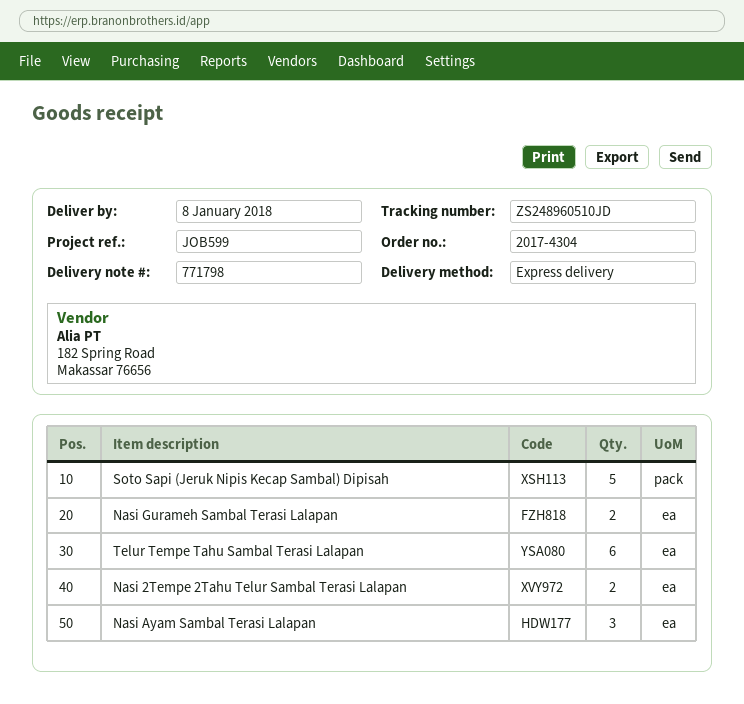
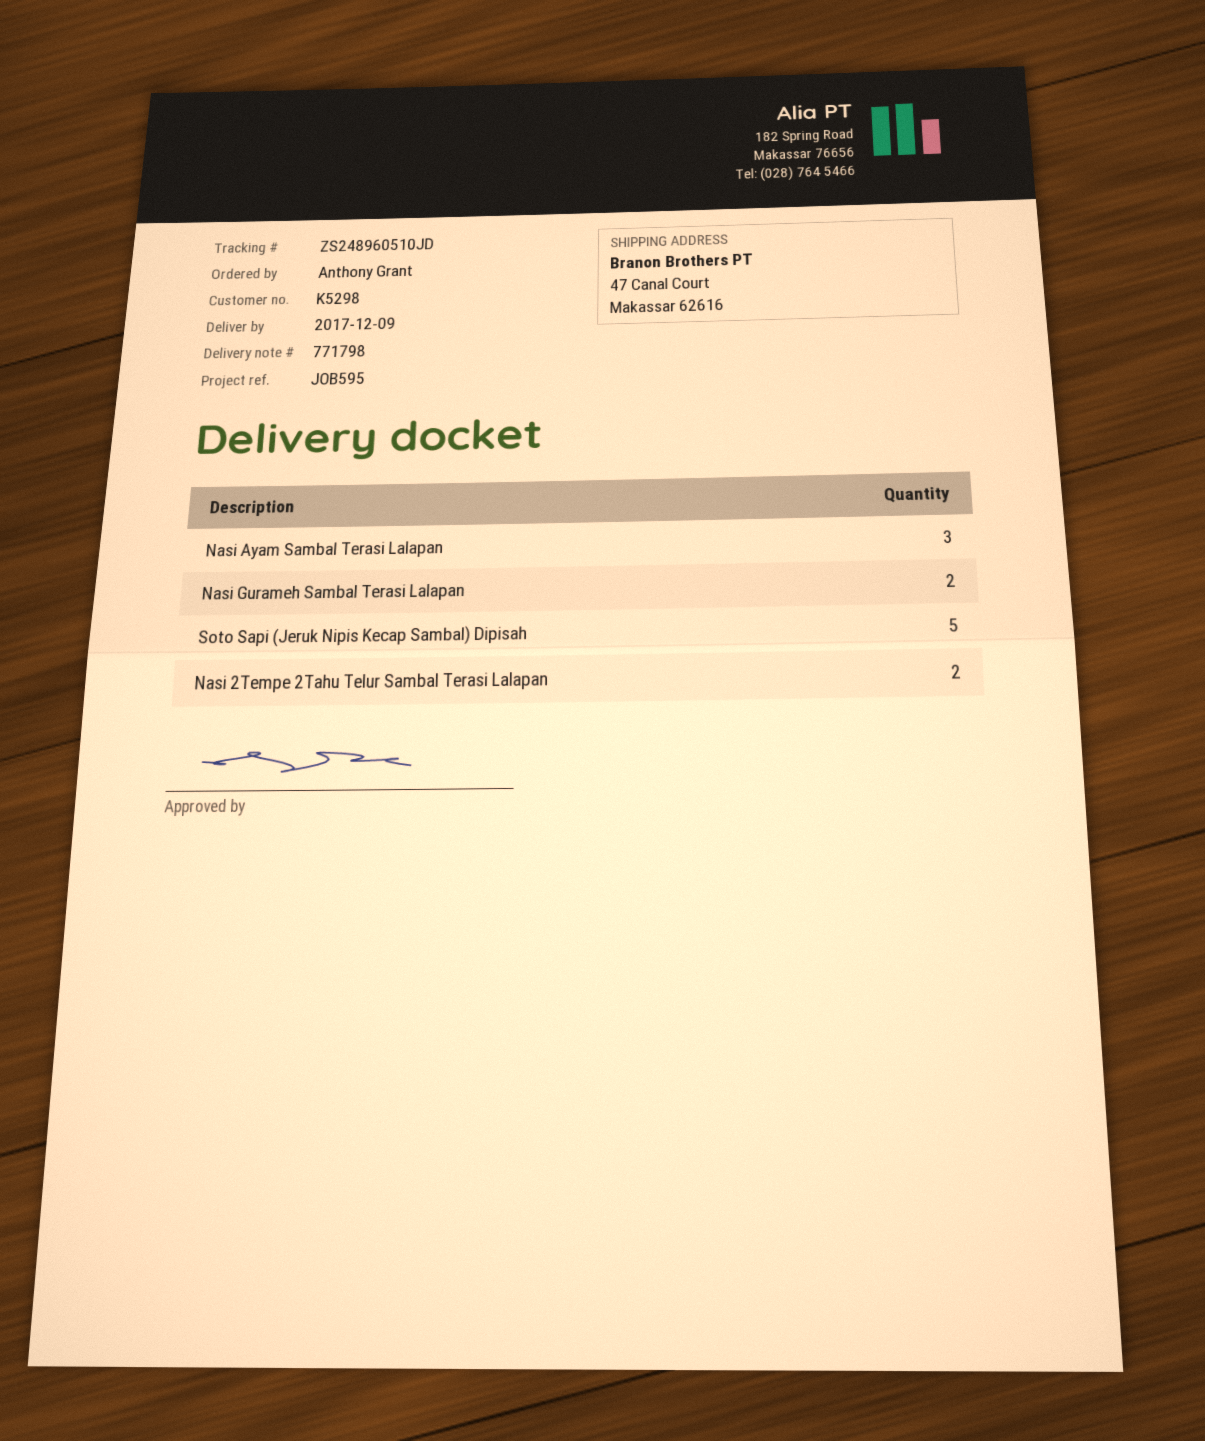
delivery date: 2018-01-08 -> 2017-12-09
reference: JOB599 -> JOB595
Telur Tempe Tahu Sambal Terasi Lalapan: 6 -> none

